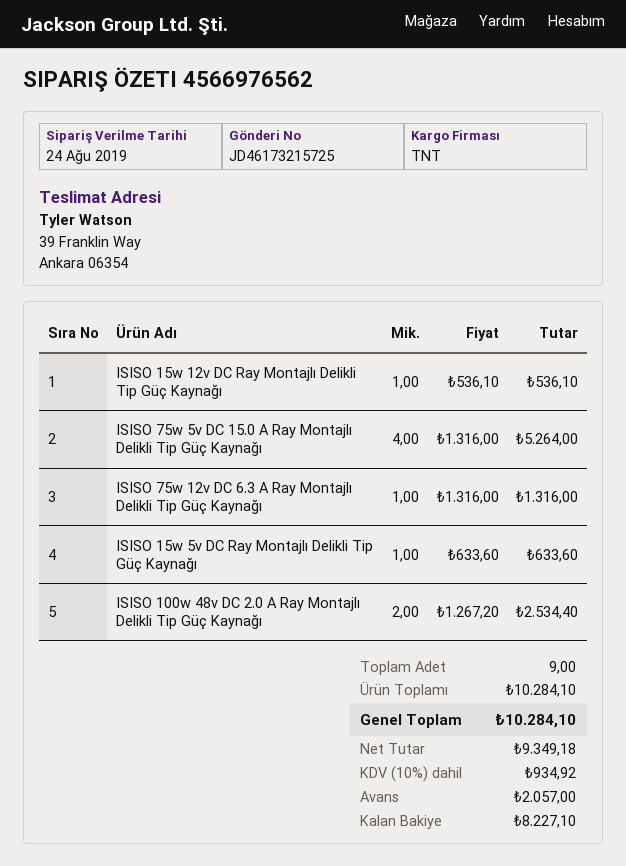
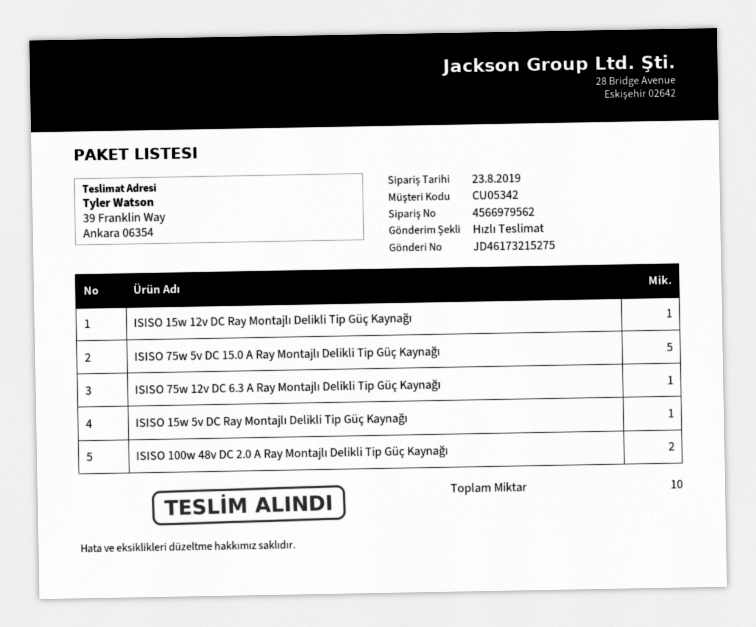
order number: 4566976562 -> 4566979562
order date: 2019-08-24 -> 2019-08-23
shipping method: TNT -> express
tracking number: JD46173215725 -> JD46173215275
ISISO 75w 5v DC 15.0 A Ray Montajlı Delikli Tip Güç Kaynağı: 4 -> 5
total quantity: 9 -> 10

